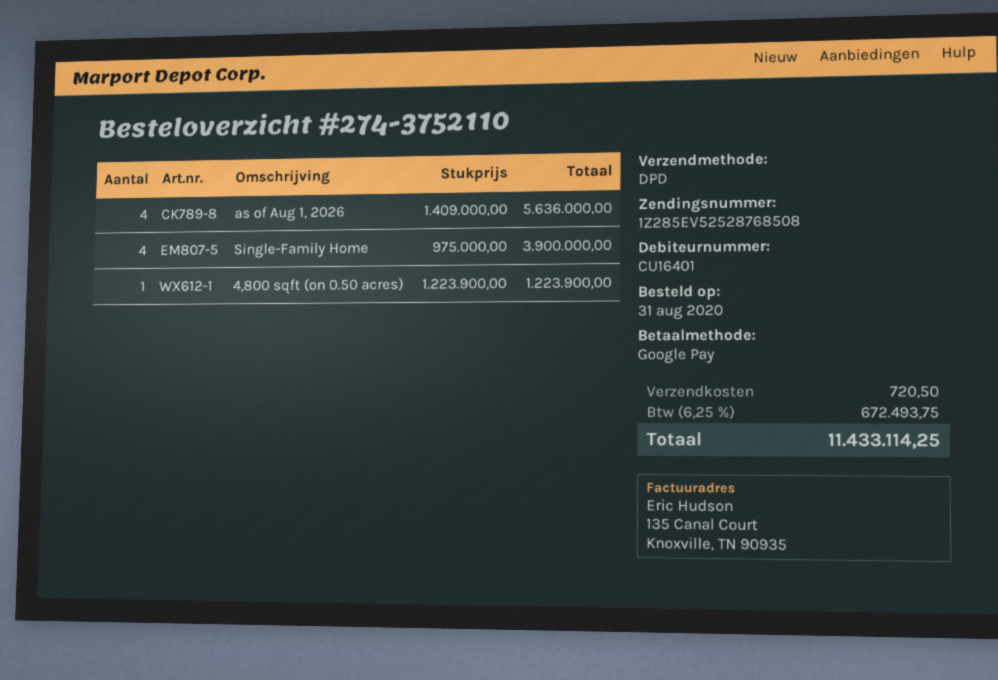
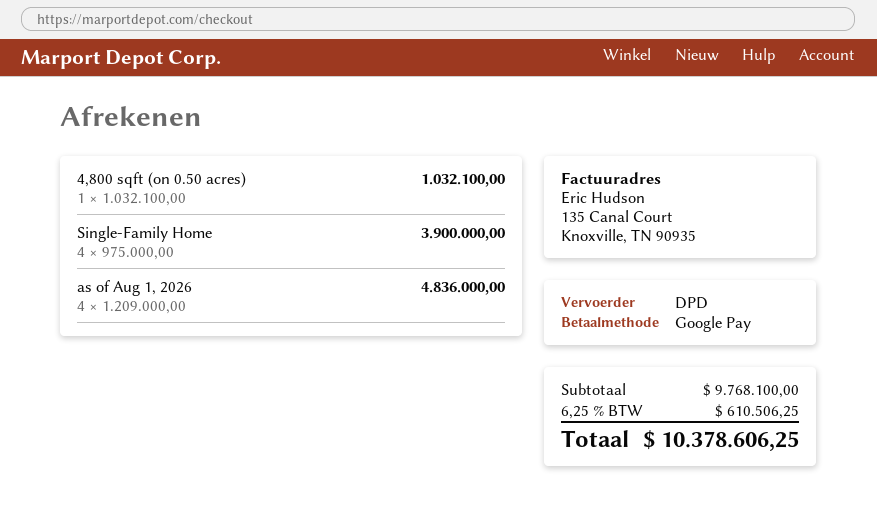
as of Aug 1, 2026: 4 x 1409000.00 = 5636000.00 -> 4 x 1209000.00 = 4836000.00
4,800 sqft (on 0.50 acres): 1 x 1223900.00 = 1223900.00 -> 1 x 1032100.00 = 1032100.00
shipping: 720.50 -> none
tax: 6.25% = 672493.75 -> 6.25% = 610506.25
total: 11433114.25 -> 10378606.25

